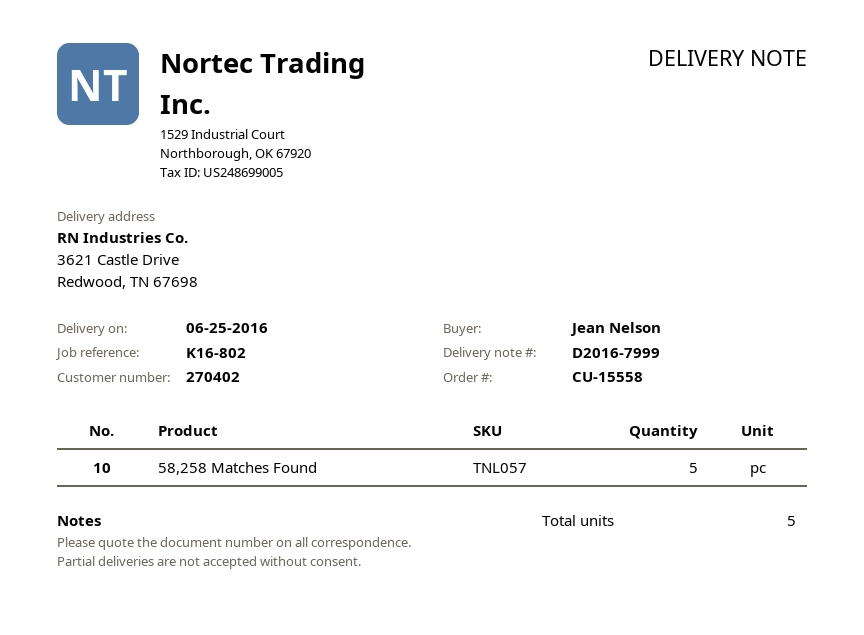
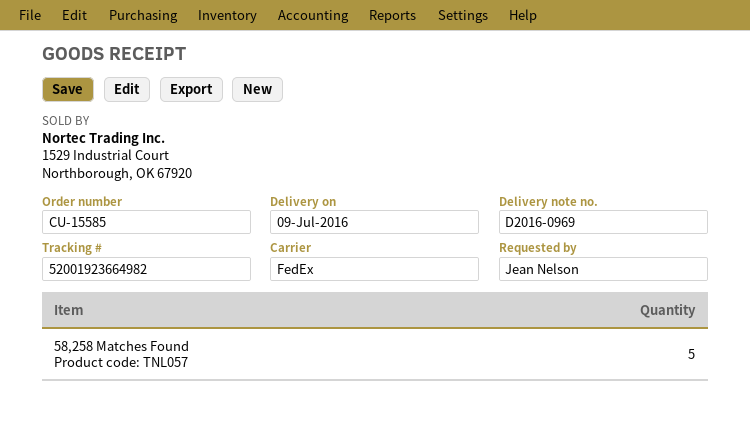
order number: CU-15558 -> CU-15585
delivery note number: D2016-7999 -> D2016-0969
delivery date: 2016-06-25 -> 2016-07-09

